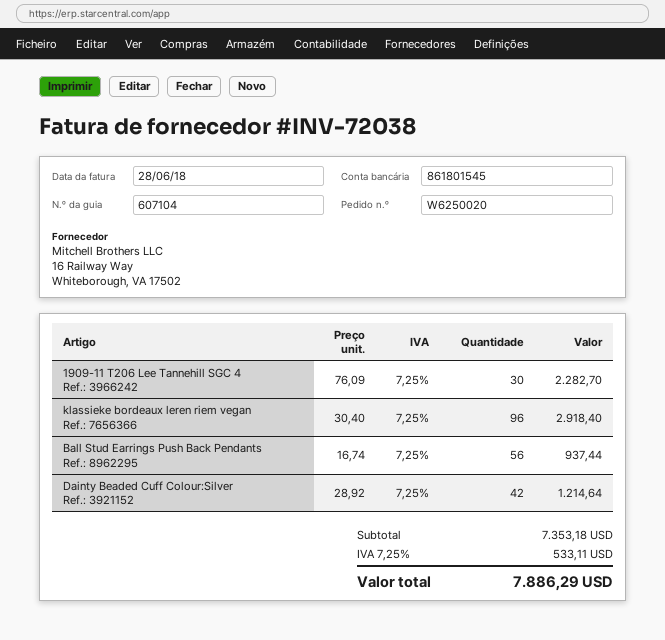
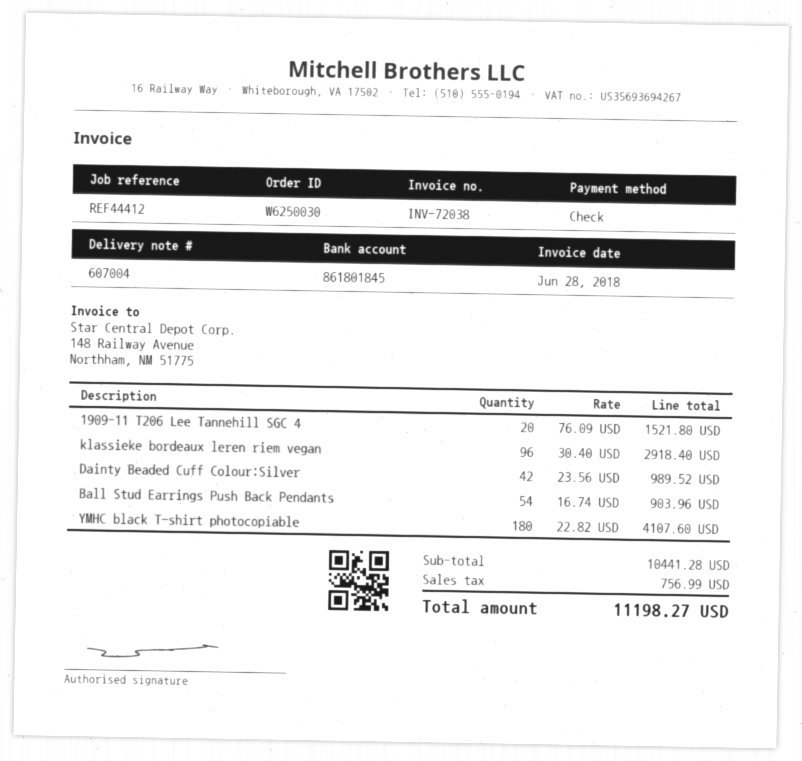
order number: W6250020 -> W6250030
delivery note number: 607104 -> 607004
bank account: 861801545 -> 861801845
1909-11 T206 Lee Tannehill SGC 4: 30 x 76.09 = 2282.70 -> 20 x 76.09 = 1521.80
Ball Stud Earrings Push Back Pendants: 56 x 16.74 = 937.44 -> 54 x 16.74 = 903.96
Dainty Beaded Cuff Colour:Silver: 42 x 28.92 = 1214.64 -> 42 x 23.56 = 989.52
YMHC black T-shirt photocopiable: none -> 180 x 22.82 = 4107.60
subtotal: 7353.18 -> 10441.28
tax: 533.11 -> 756.99
total: 7886.29 -> 11198.27

